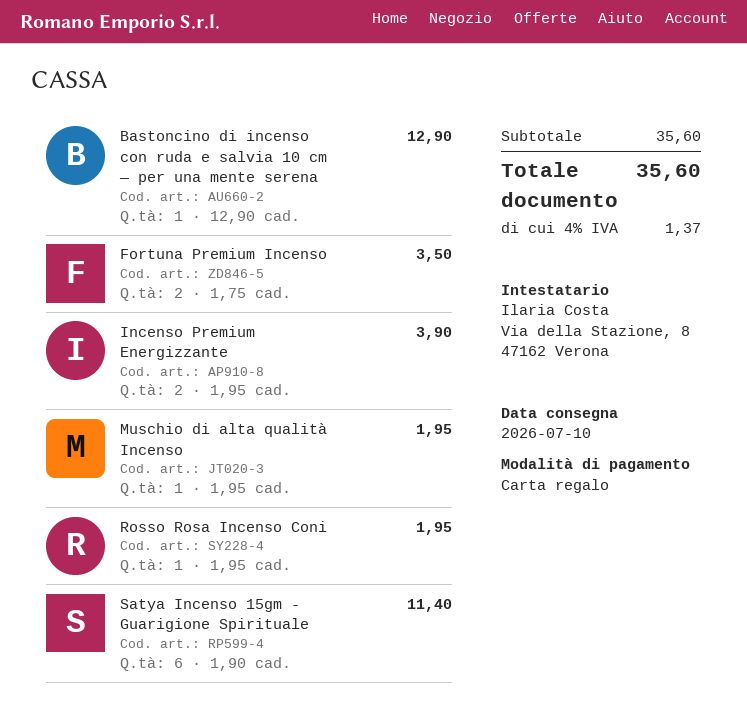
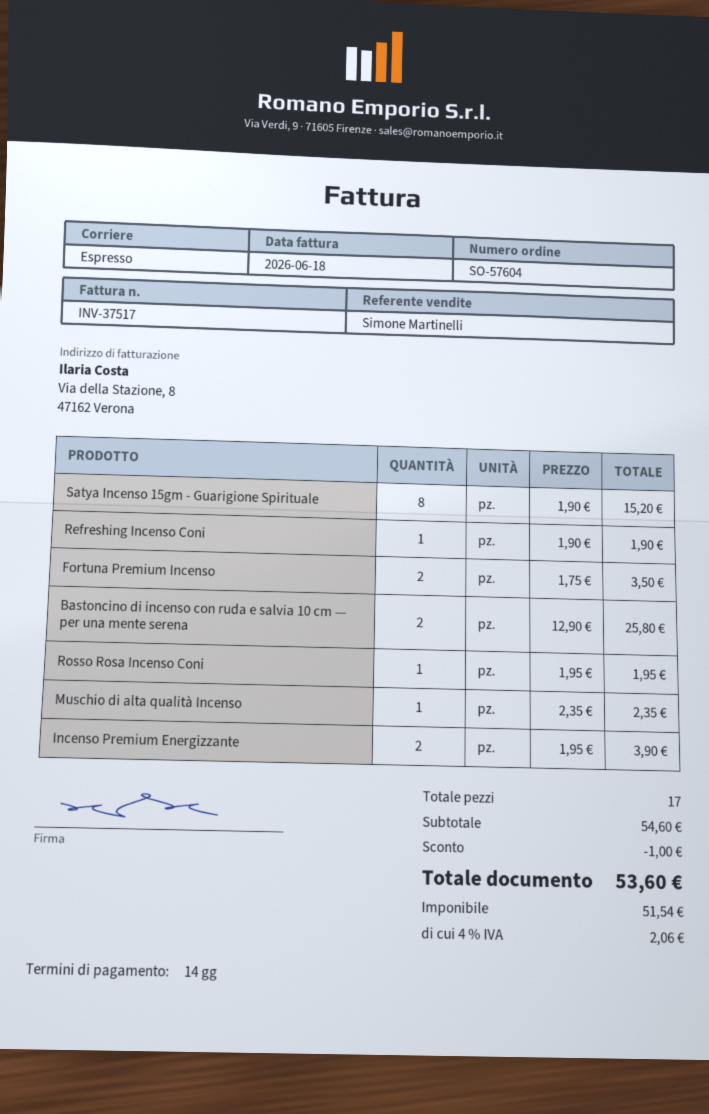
Bastoncino di incenso con ruda e salvia 10 cm — per una mente serena: 1 x 12.90 = 12.90 -> 2 x 12.90 = 25.80
Muschio di alta qualità Incenso: 1 x 1.95 = 1.95 -> 1 x 2.35 = 2.35
Satya Incenso 15gm - Guarigione Spirituale: 6 x 1.90 = 11.40 -> 8 x 1.90 = 15.20
Refreshing Incenso Coni: none -> 1 x 1.90 = 1.90
subtotal: 35.60 -> 54.60
discount: none -> 1.00
tax: 4% = 1.37 -> 4% = 2.06
total: 35.60 -> 53.60

